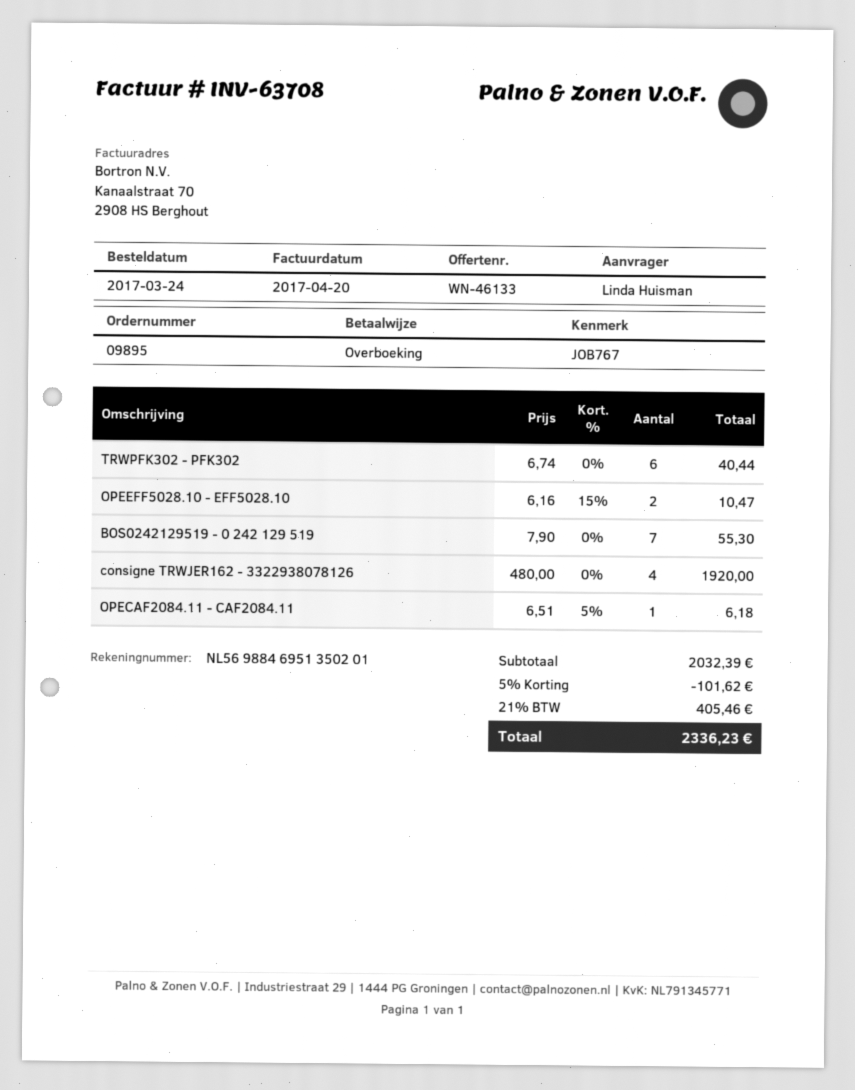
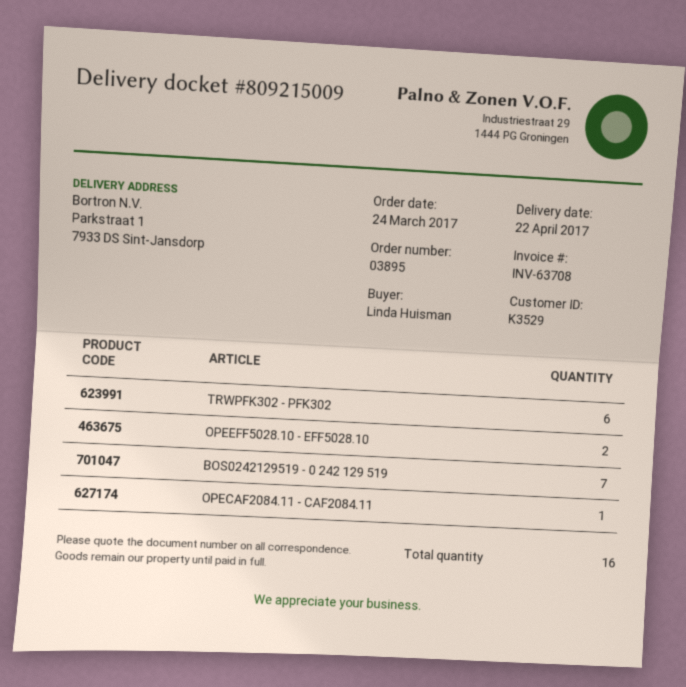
order number: 09895 -> 03895
consigne TRWJER162 - 3322938078126: 4 -> none

